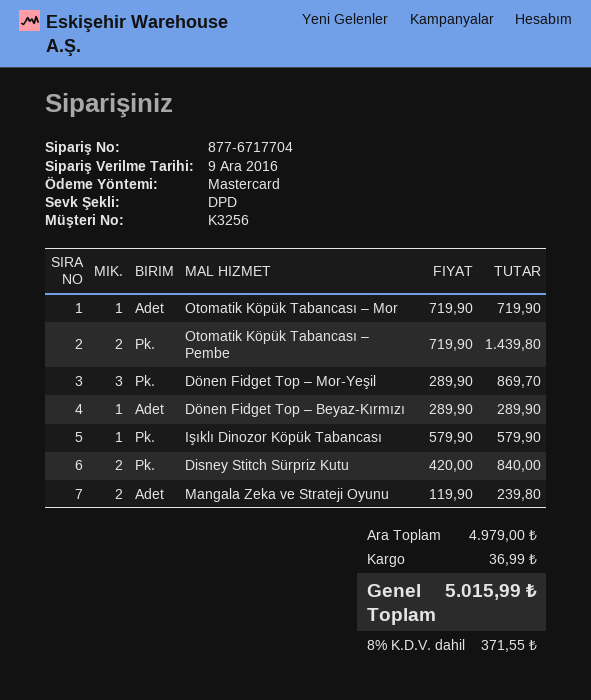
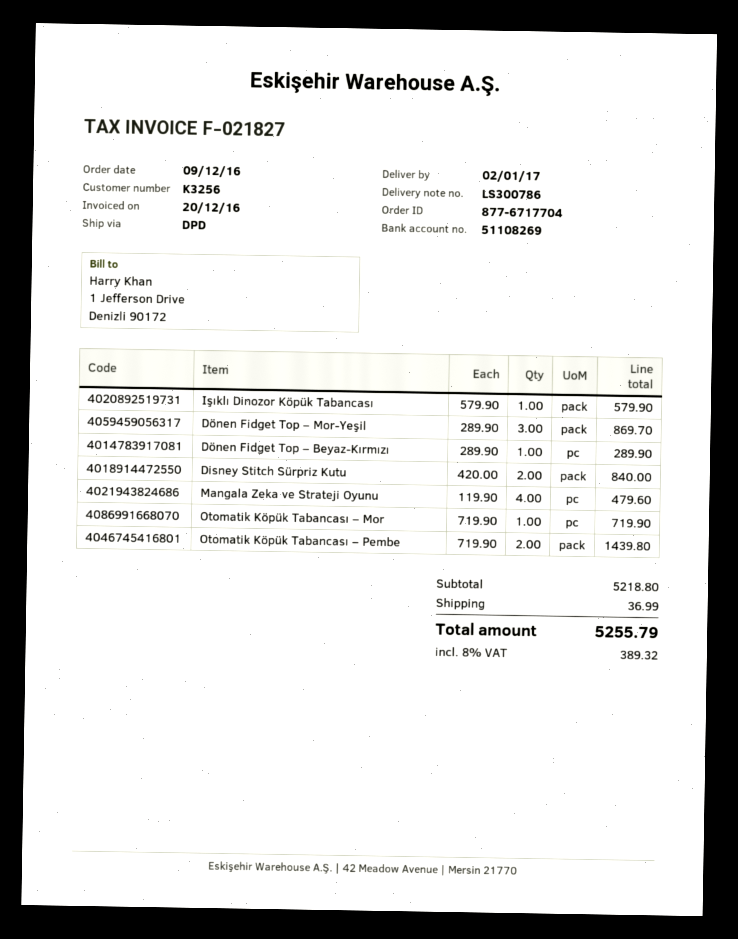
Mangala Zeka ve Strateji Oyunu: 2 x 119.90 = 239.80 -> 4 x 119.90 = 479.60
subtotal: 4979.00 -> 5218.80
tax: 8% = 371.55 -> 8% = 389.32
total: 5015.99 -> 5255.79

